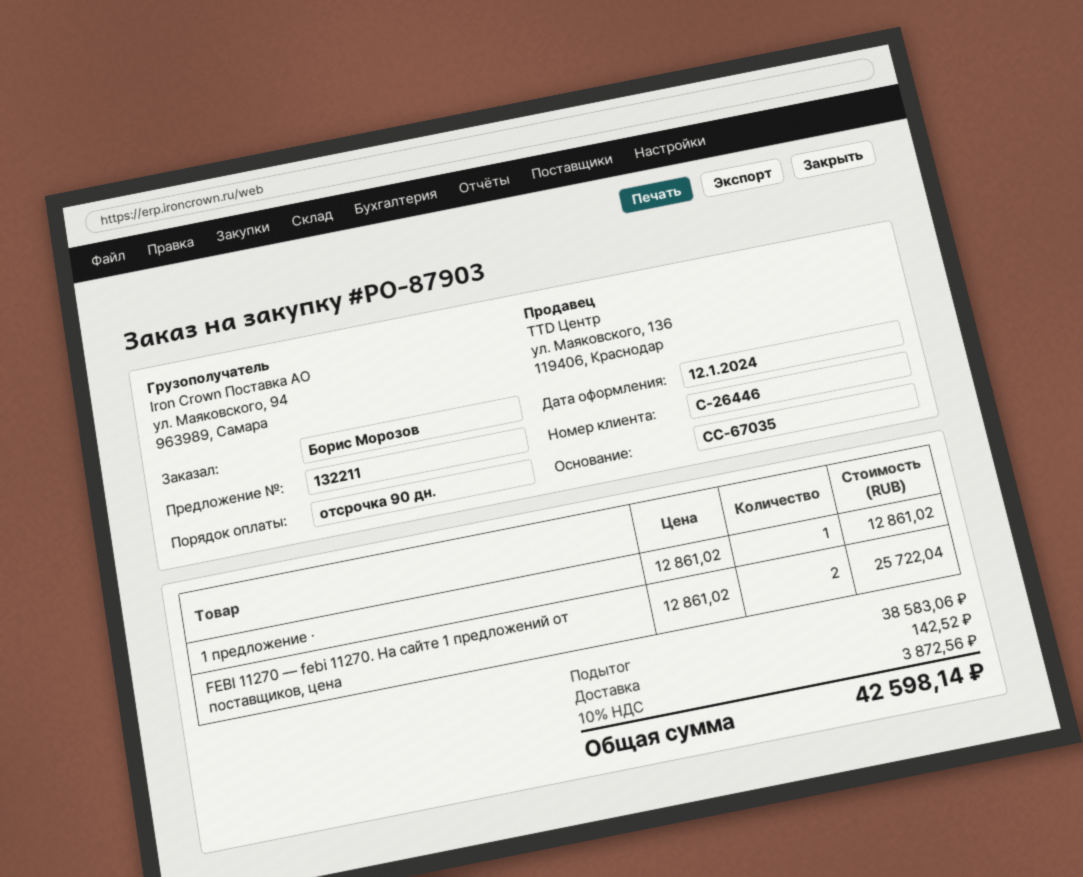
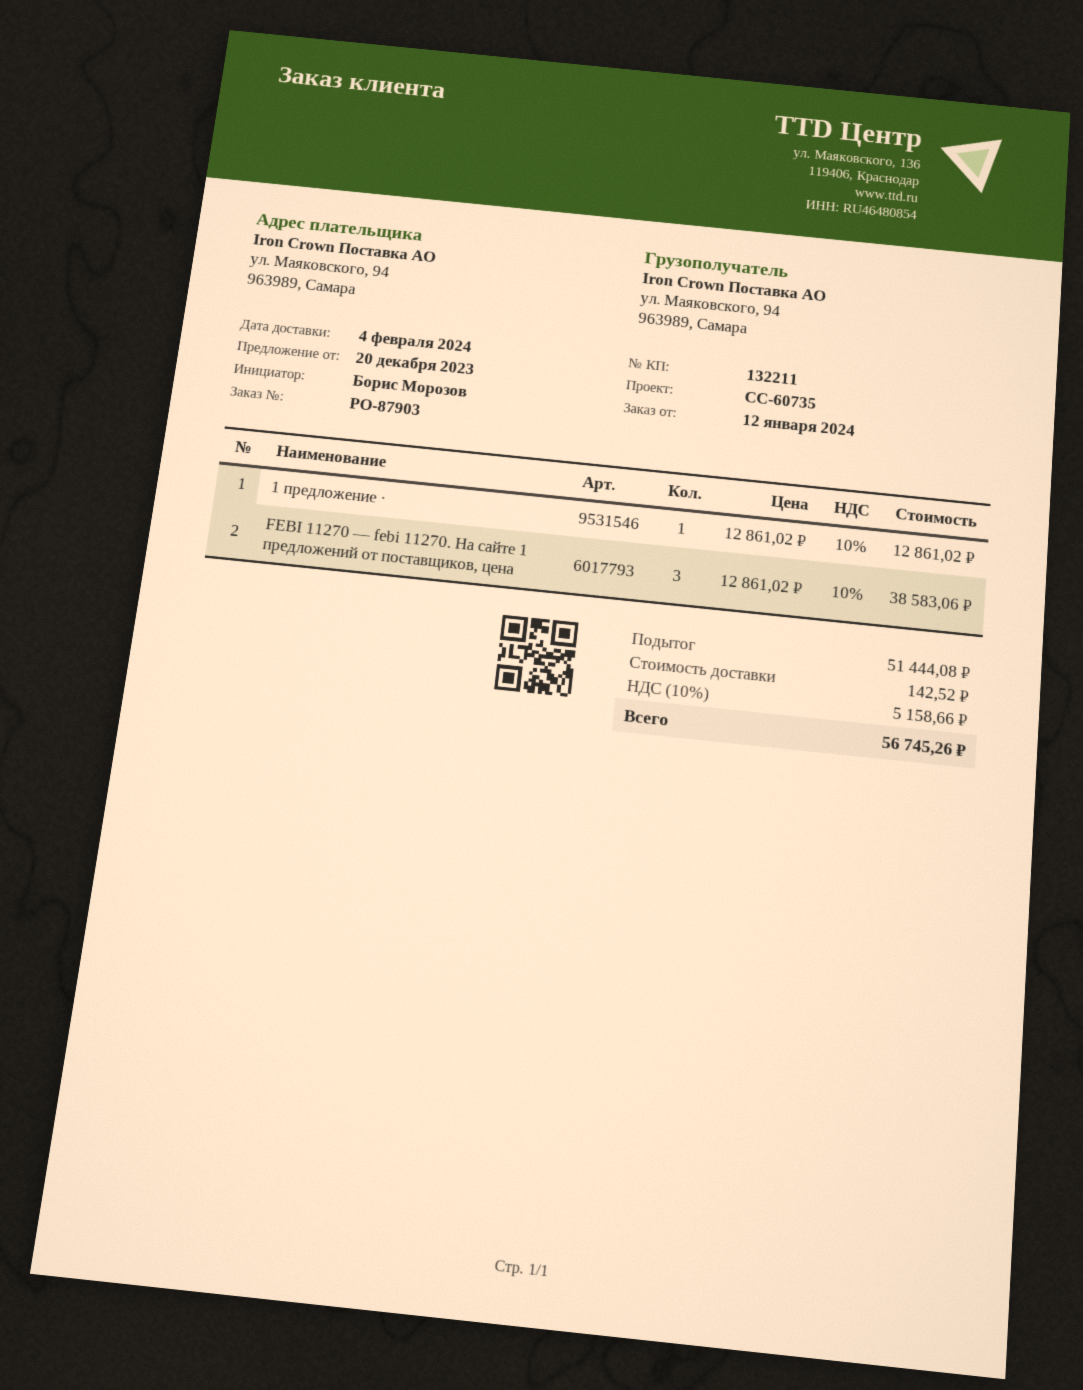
reference: CC-67035 -> CC-60735
FEBI 11270 — febi 11270. На сайте 1 предложений от поставщиков, цена: 2 x 12861.02 = 25722.04 -> 3 x 12861.02 = 38583.06
subtotal: 38583.06 -> 51444.08
tax: 10% = 3872.56 -> 10% = 5158.66
total: 42598.14 -> 56745.26

